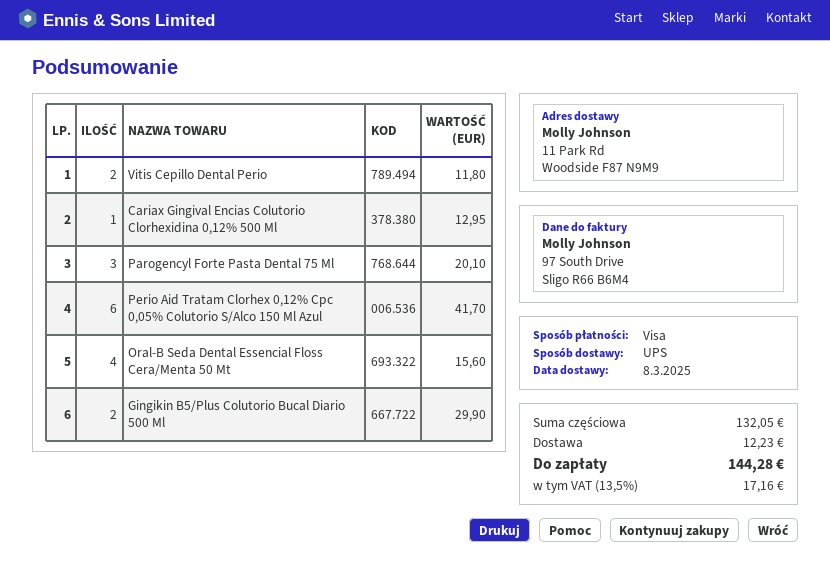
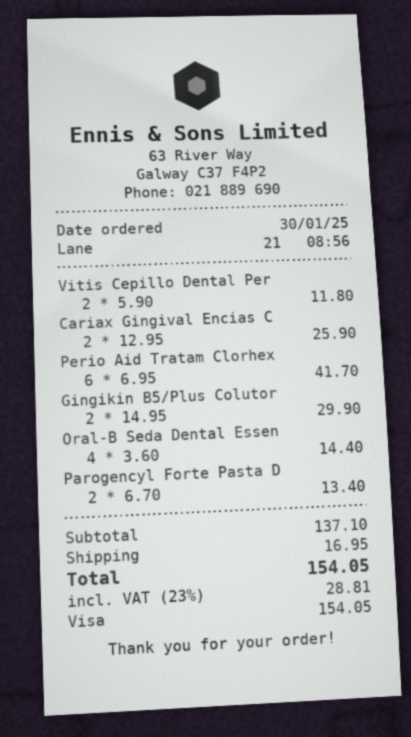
Cariax Gingival Encias Colutorio Clorhexidina 0,12% 500 Ml: 1 for 12.95 -> 2 for 25.90
Parogencyl Forte Pasta Dental 75 Ml: 3 for 20.10 -> 2 for 13.40
Oral-B Seda Dental Essencial Floss Cera/Menta 50 Mt: 4 for 15.60 -> 4 for 14.40
subtotal: 132.05 -> 137.10
shipping: 12.23 -> 16.95
tax: 13.5% = 17.16 -> 23% = 28.81
total: 144.28 -> 154.05

